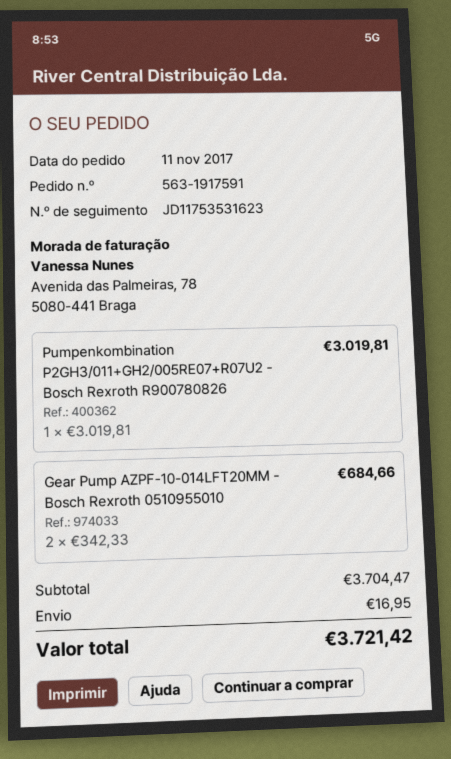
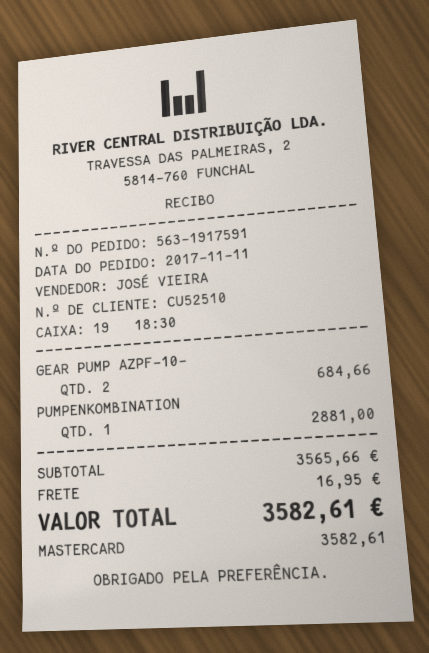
Pumpenkombination P2GH3/011+GH2/005RE07+R07U2 - Bosch Rexroth R900780826: 1 for 3019.81 -> 1 for 2881.00
subtotal: 3704.47 -> 3565.66
total: 3721.42 -> 3582.61

